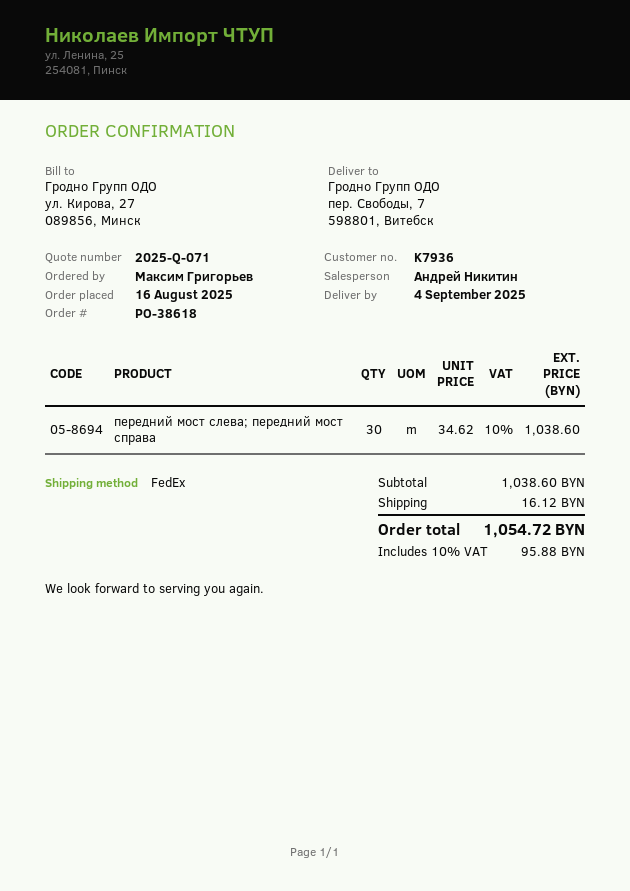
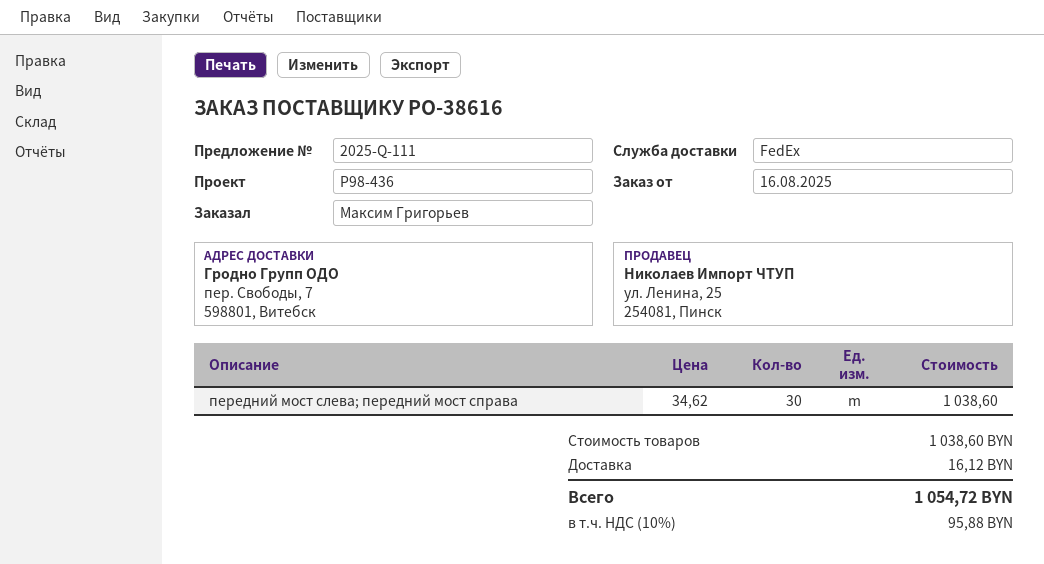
quote number: 2025-Q-071 -> 2025-Q-111
order number: PO-38618 -> PO-38616

